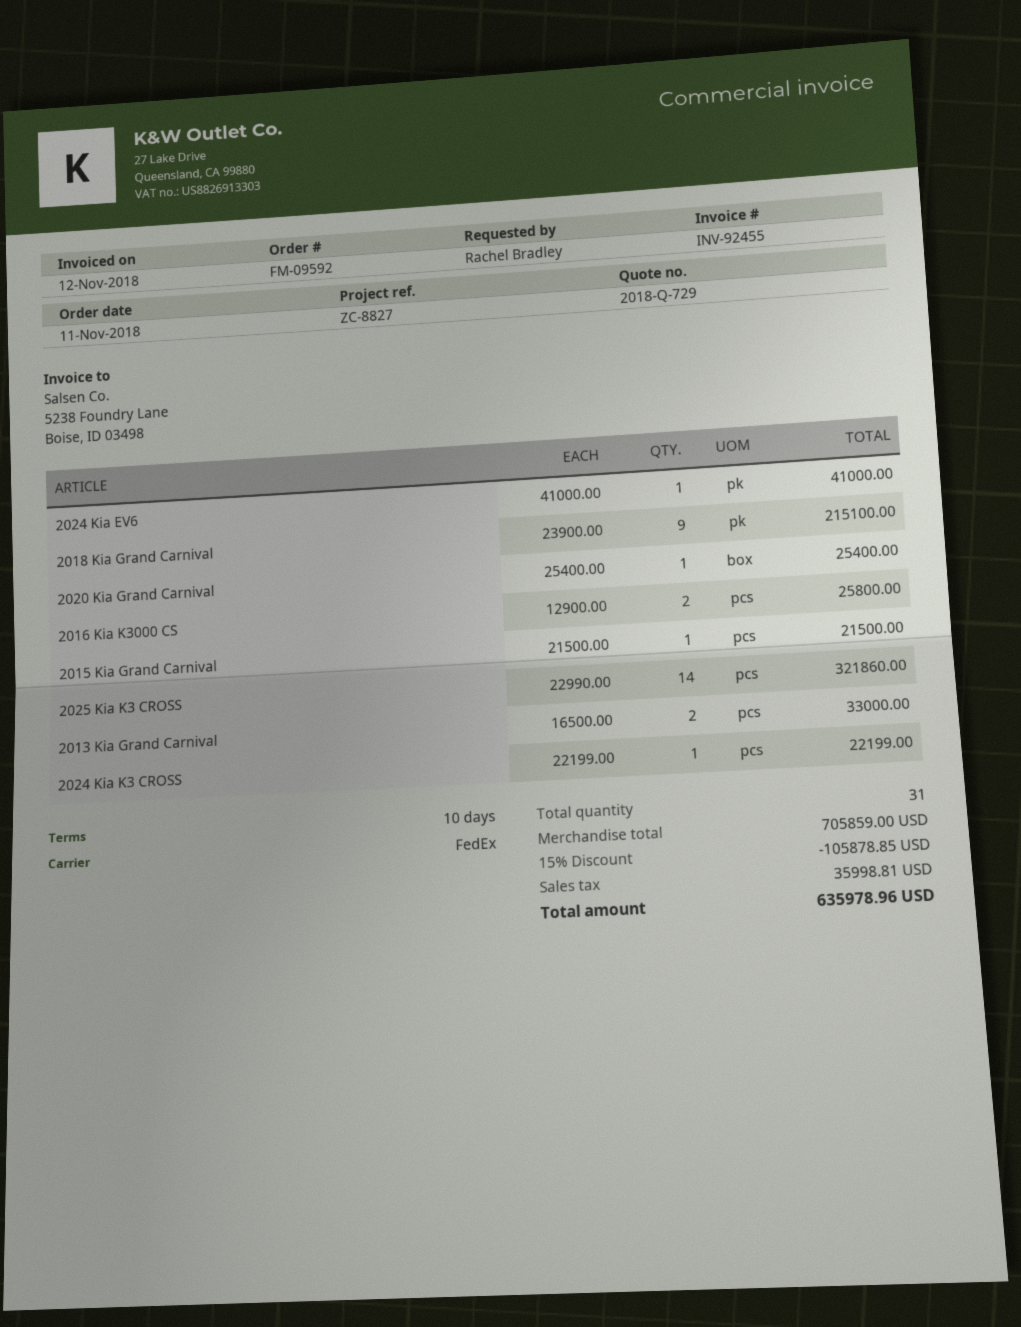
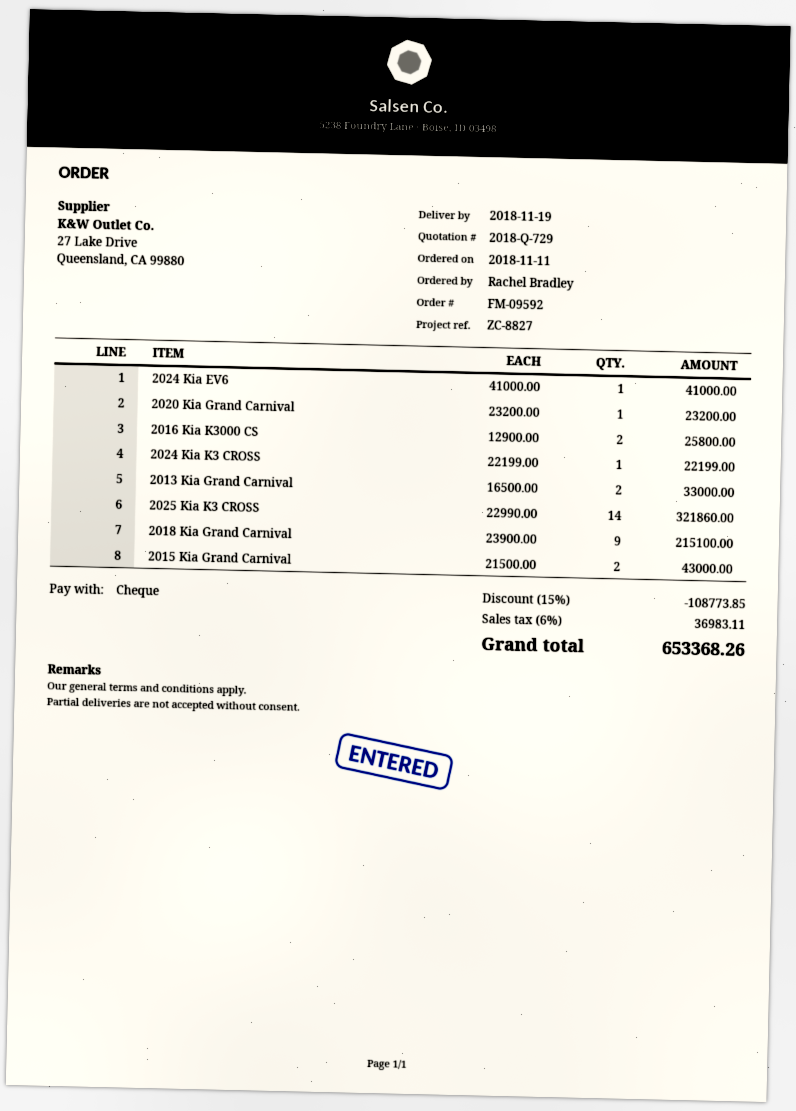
2020 Kia Grand Carnival: 1 x 25400.00 = 25400.00 -> 1 x 23200.00 = 23200.00
2015 Kia Grand Carnival: 1 x 21500.00 = 21500.00 -> 2 x 21500.00 = 43000.00
discount: 15% = 105878.85 -> 15% = 108773.85
tax: 35998.81 -> 36983.11
total: 635978.96 -> 653368.26

